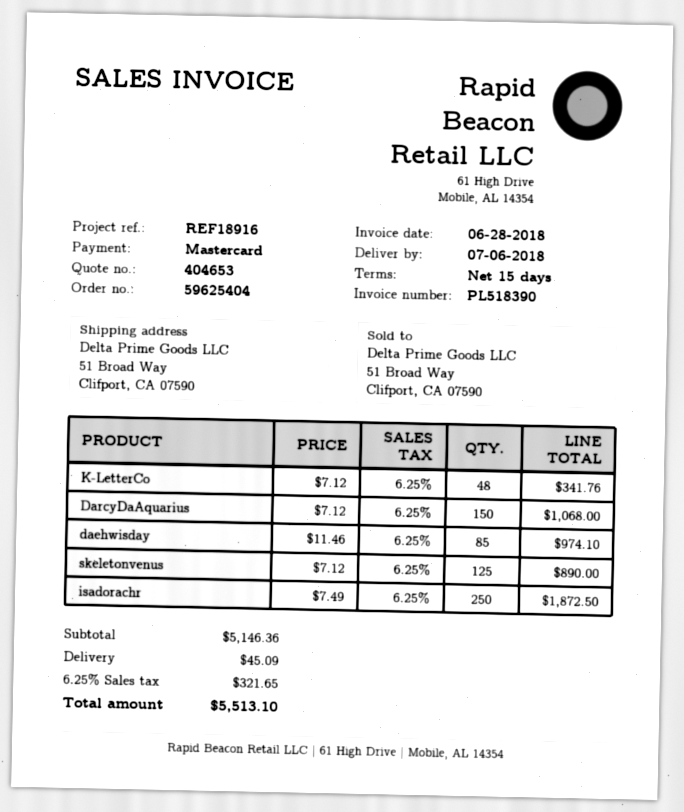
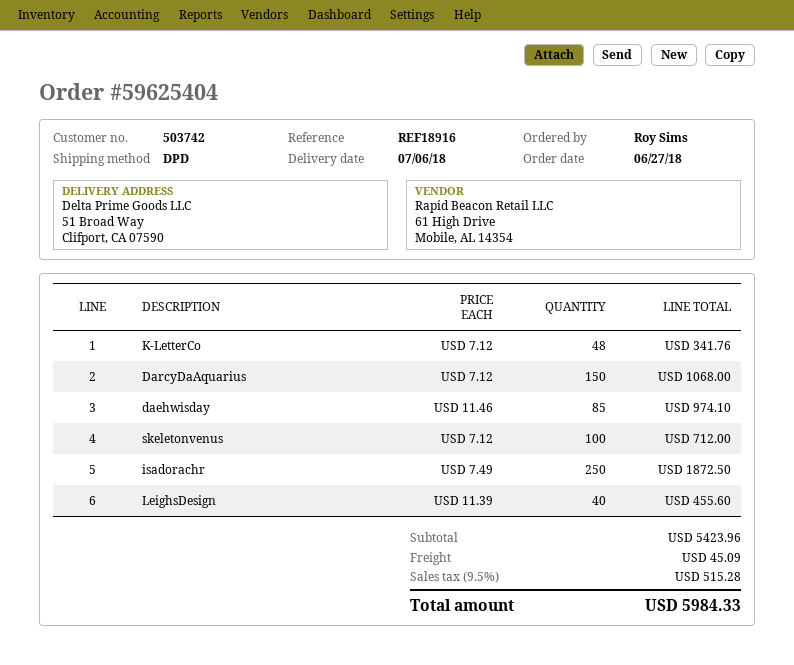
skeletonvenus: 125 x 7.12 = 890.00 -> 100 x 7.12 = 712.00
LeighsDesign: none -> 40 x 11.39 = 455.60
subtotal: 5146.36 -> 5423.96
tax: 6.25% = 321.65 -> 9.5% = 515.28
total: 5513.10 -> 5984.33

